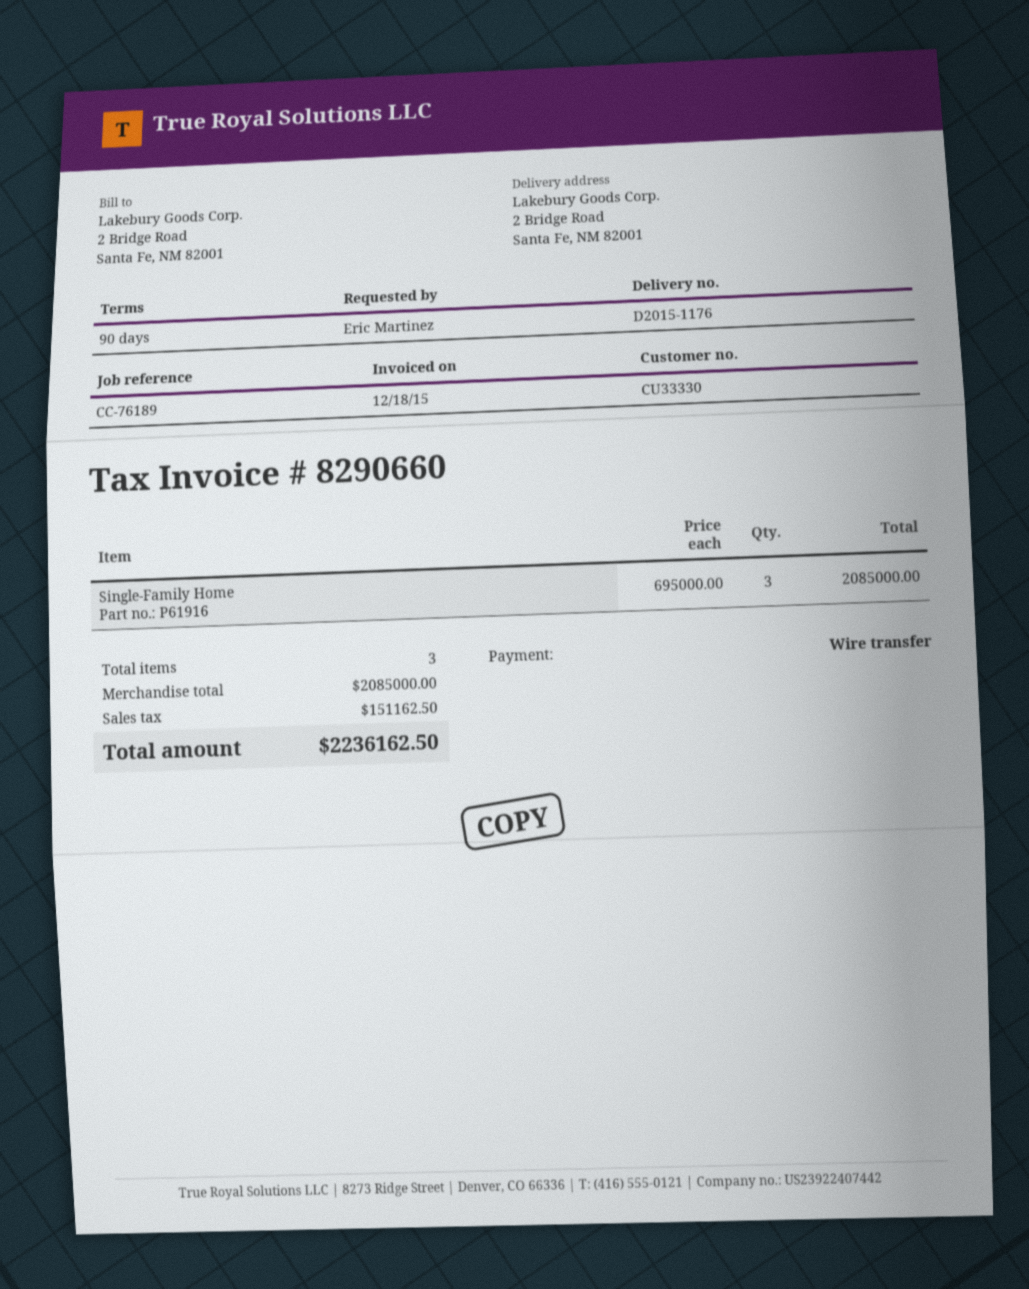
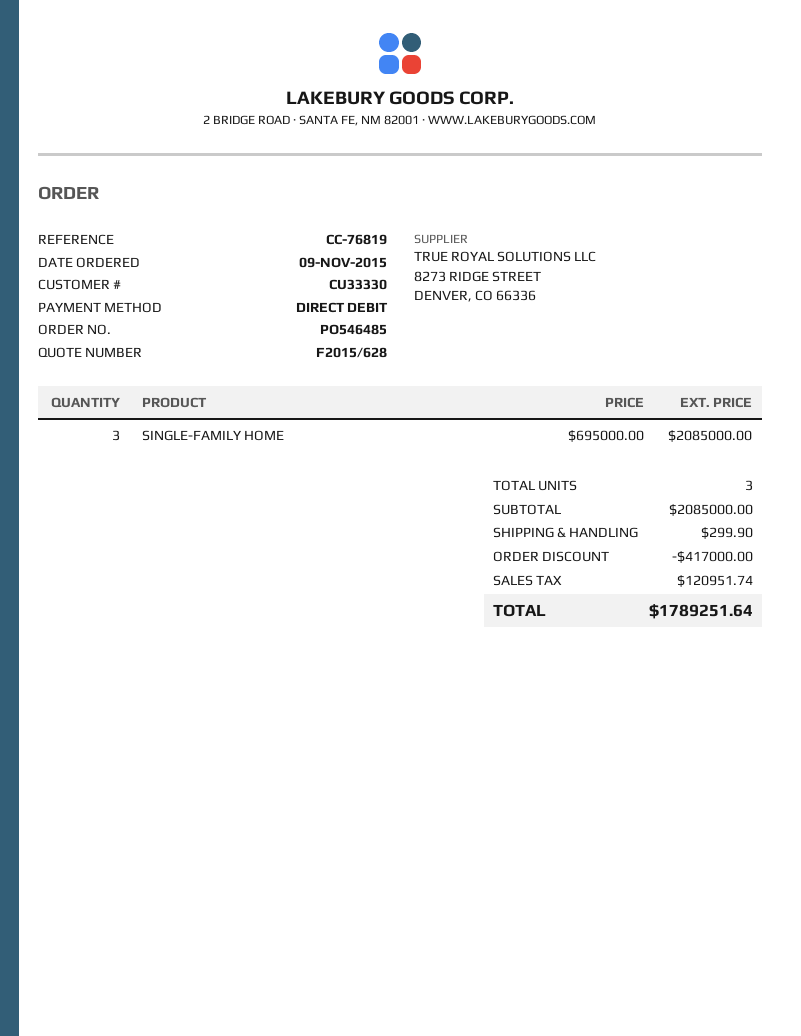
reference: CC-76189 -> CC-76819
payment method: bank transfer -> direct debit
discount: none -> 417000.00
shipping: none -> 299.90
tax: 151162.50 -> 120951.74
total: 2236162.50 -> 1789251.64

